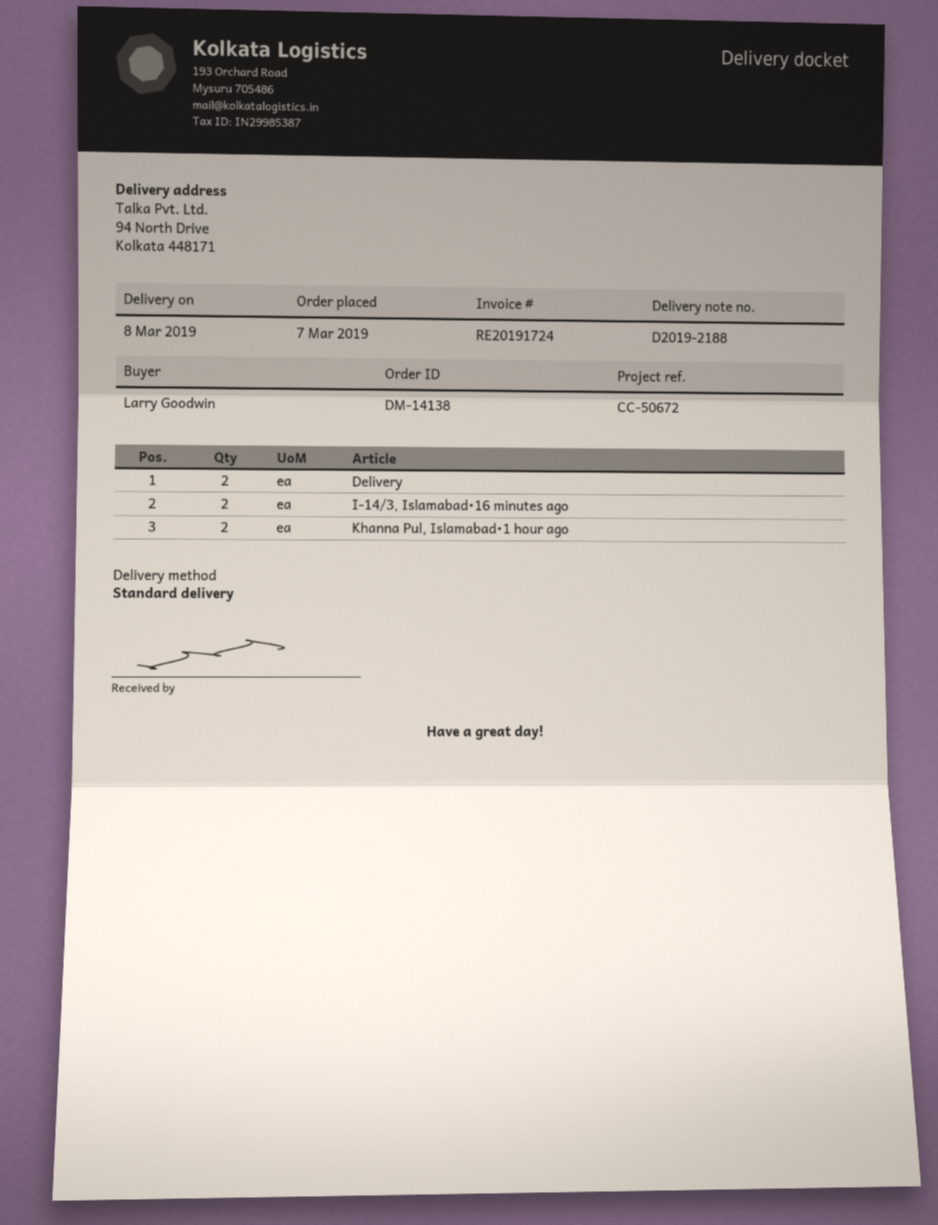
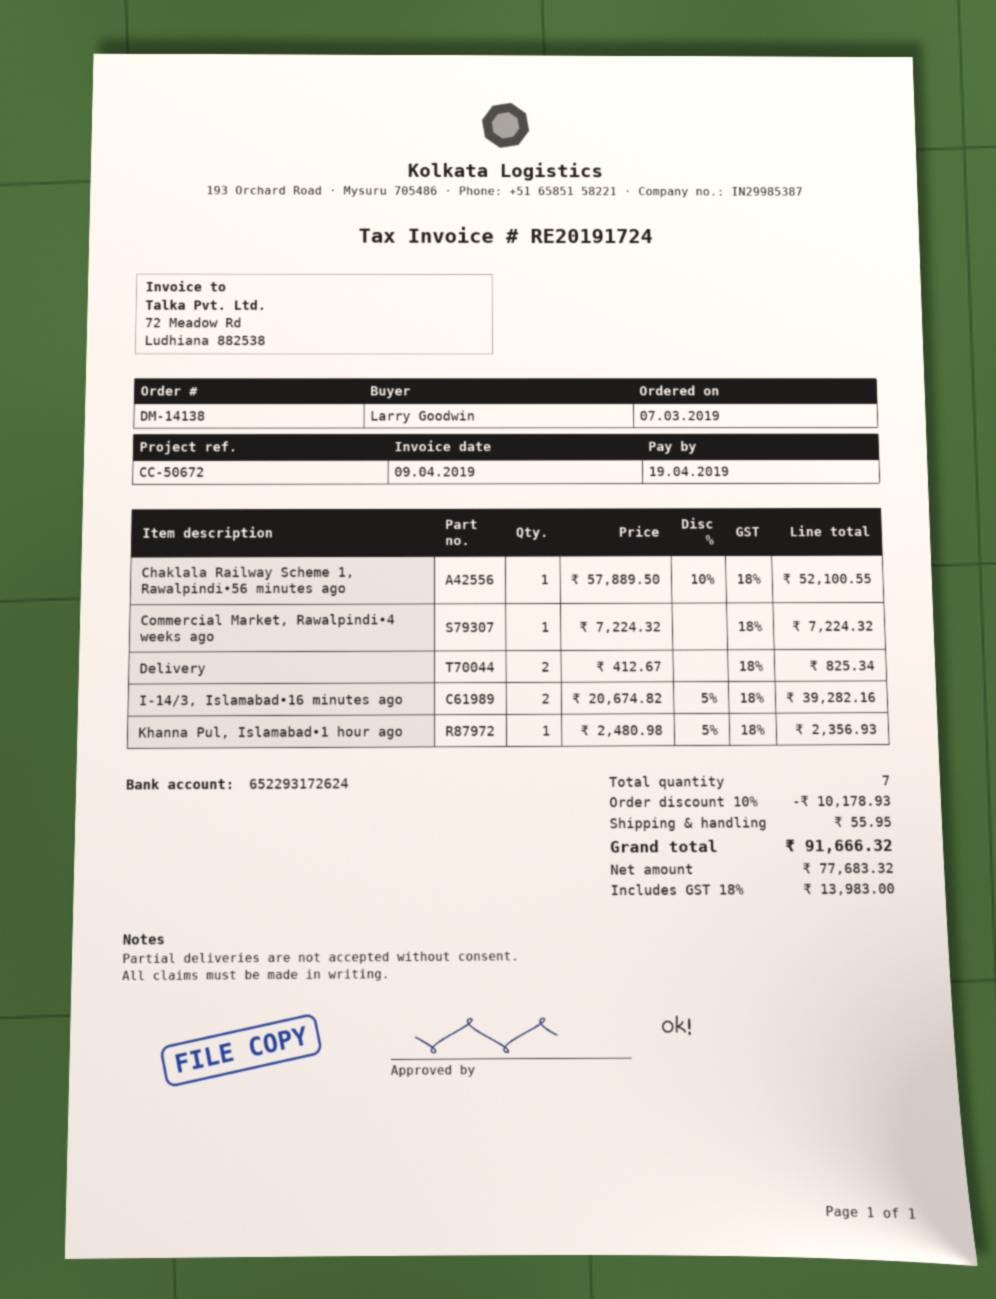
Khanna Pul, Islamabad•1 hour ago: 2 -> 1
Chaklala Railway Scheme 1, Rawalpindi•56 minutes ago: none -> 1
Commercial Market, Rawalpindi•4 weeks ago: none -> 1

